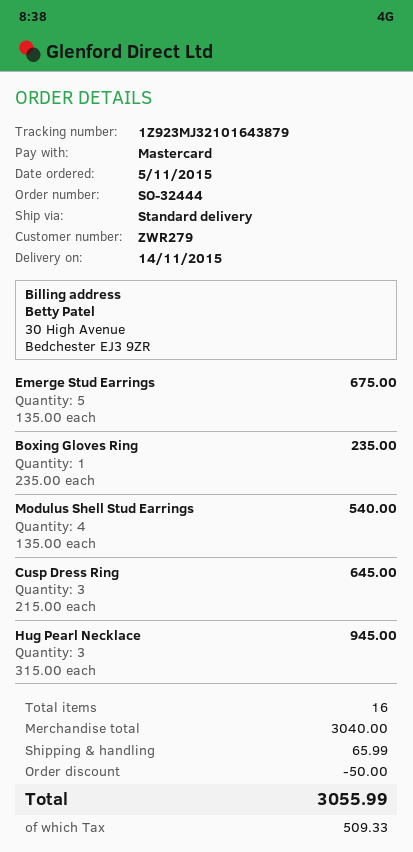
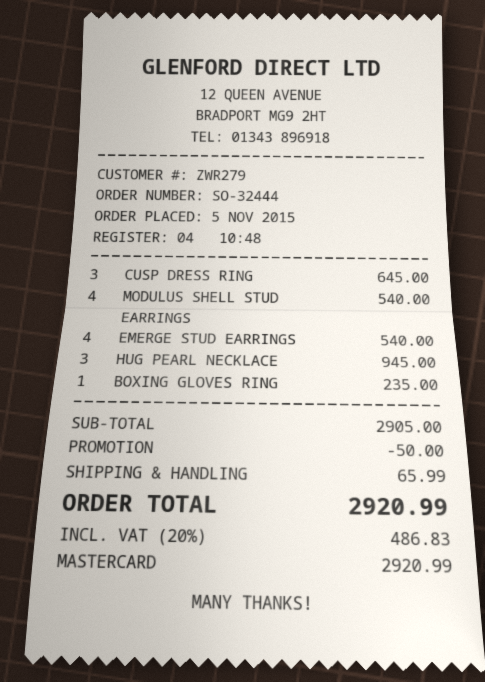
Emerge Stud Earrings: 5 for 675.00 -> 4 for 540.00
subtotal: 3040.00 -> 2905.00
tax: 509.33 -> 486.83
total: 3055.99 -> 2920.99

